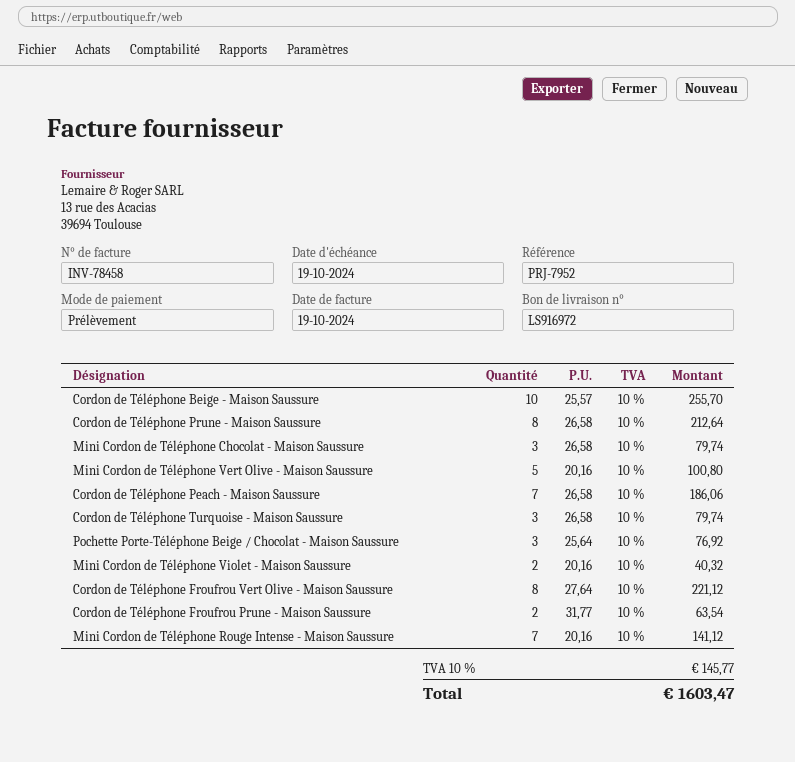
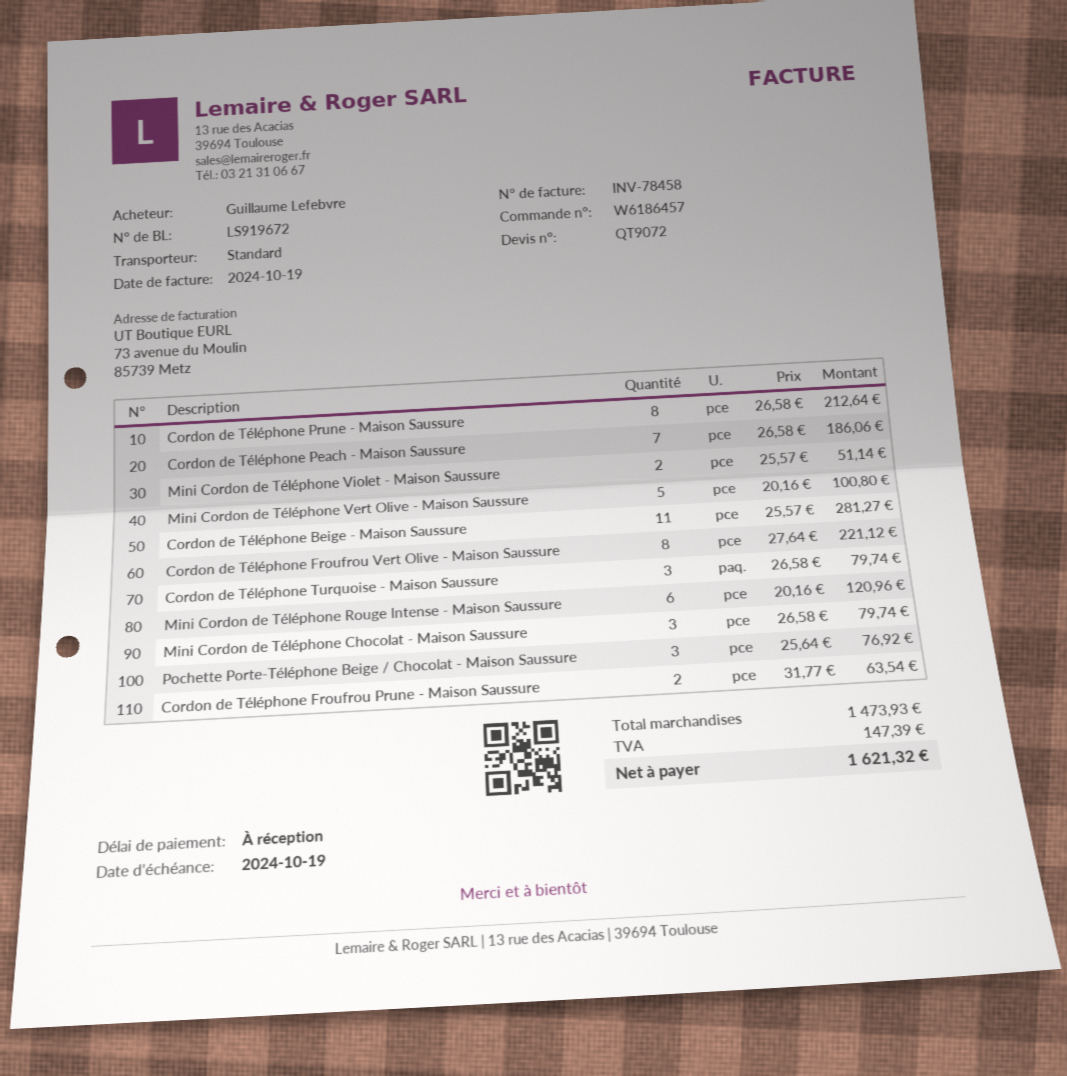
delivery note number: LS916972 -> LS919672
Cordon de Téléphone Beige - Maison Saussure: 10 x 25.57 = 255.70 -> 11 x 25.57 = 281.27
Mini Cordon de Téléphone Violet - Maison Saussure: 2 x 20.16 = 40.32 -> 2 x 25.57 = 51.14
Mini Cordon de Téléphone Rouge Intense - Maison Saussure: 7 x 20.16 = 141.12 -> 6 x 20.16 = 120.96
tax: 145.77 -> 147.39
total: 1603.47 -> 1621.32

